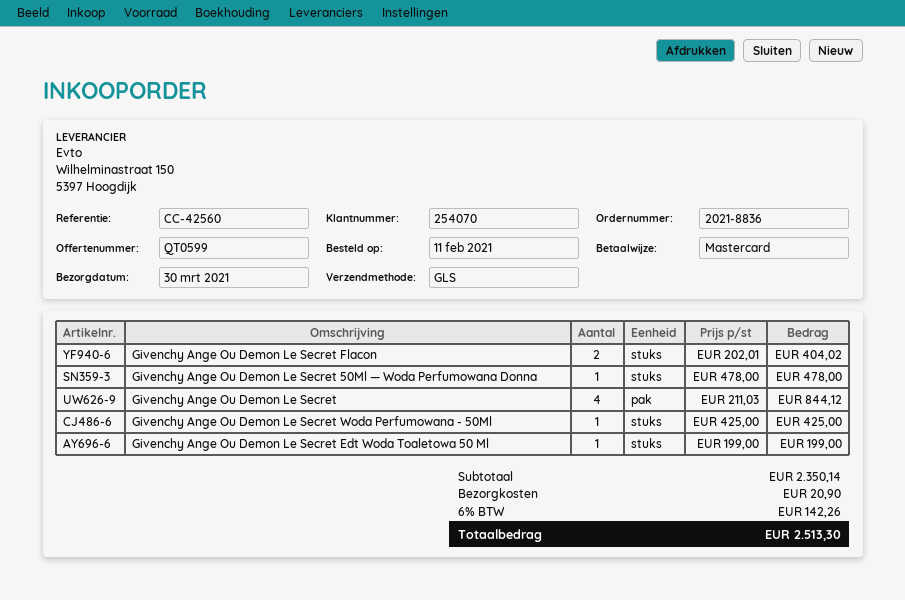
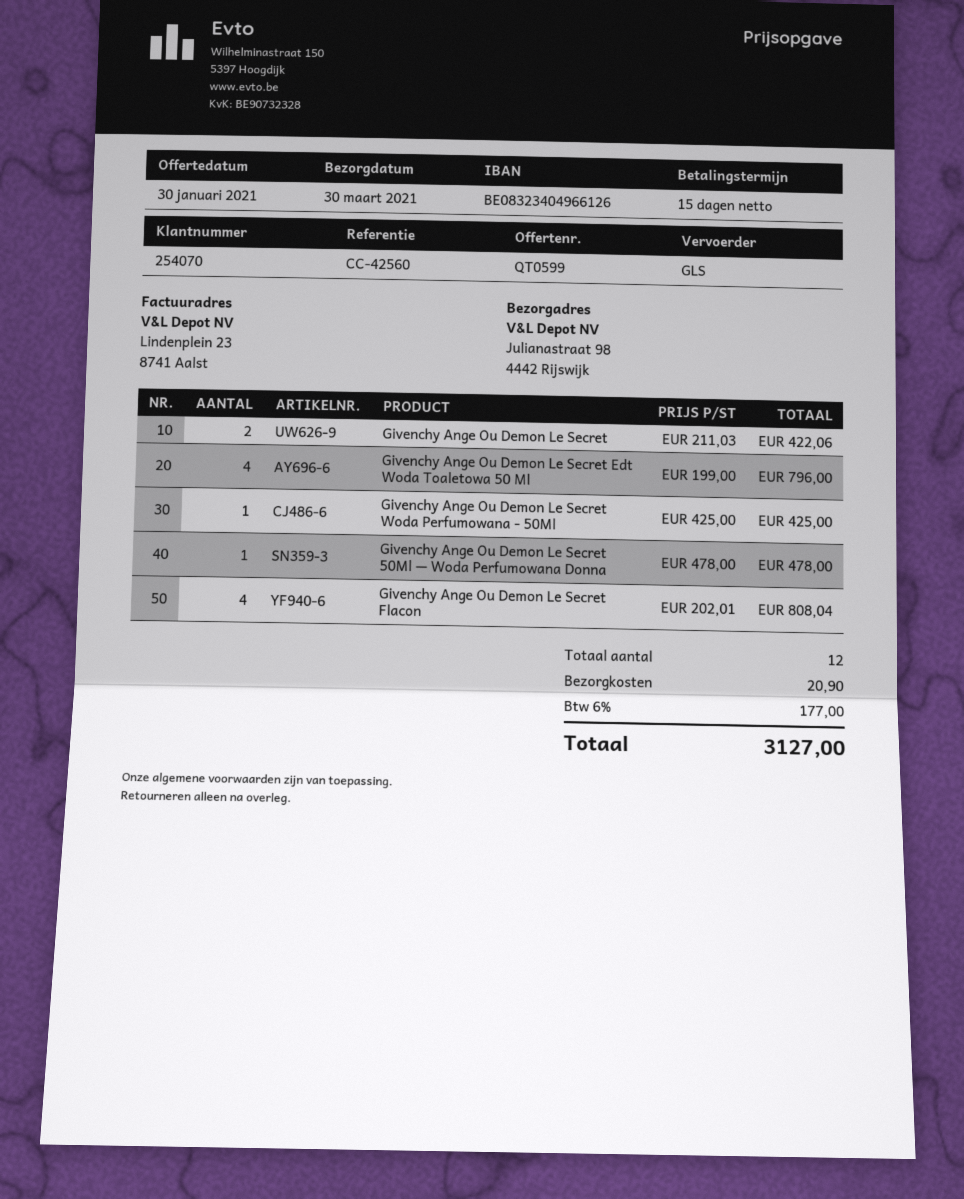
Givenchy Ange Ou Demon Le Secret Flacon: 2 x 202.01 = 404.02 -> 4 x 202.01 = 808.04
Givenchy Ange Ou Demon Le Secret: 4 x 211.03 = 844.12 -> 2 x 211.03 = 422.06
Givenchy Ange Ou Demon Le Secret Edt Woda Toaletowa 50 Ml: 1 x 199.00 = 199.00 -> 4 x 199.00 = 796.00
tax: 6% = 142.26 -> 6% = 177.00
total: 2513.30 -> 3127.00

